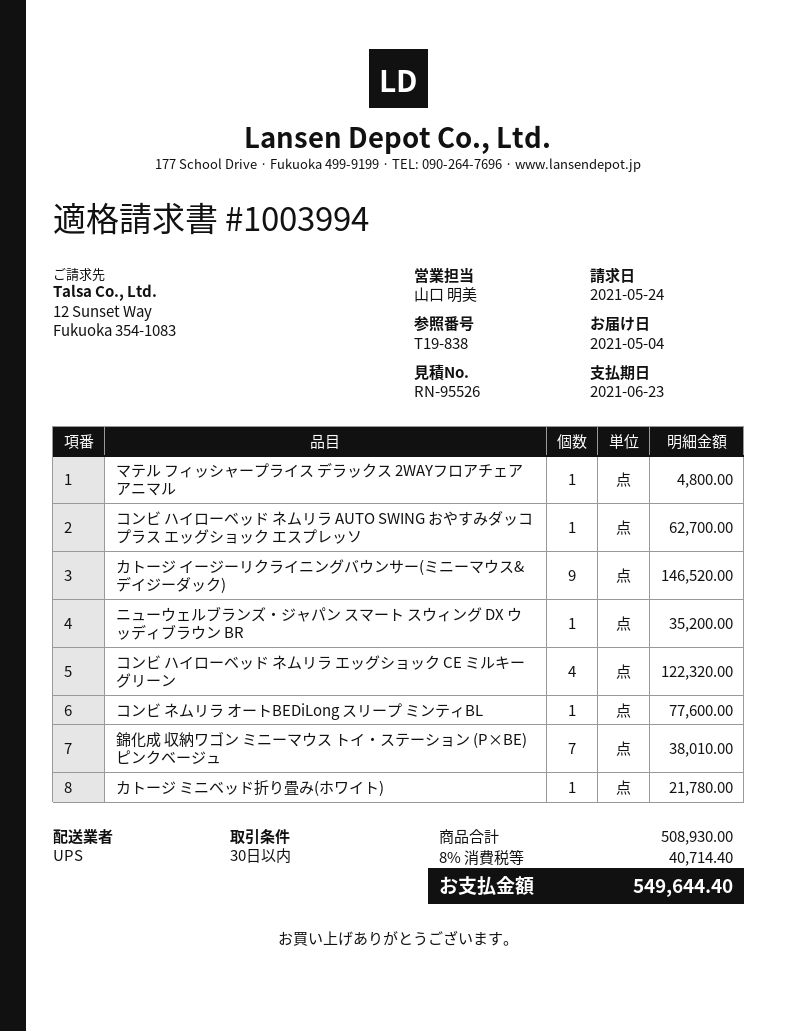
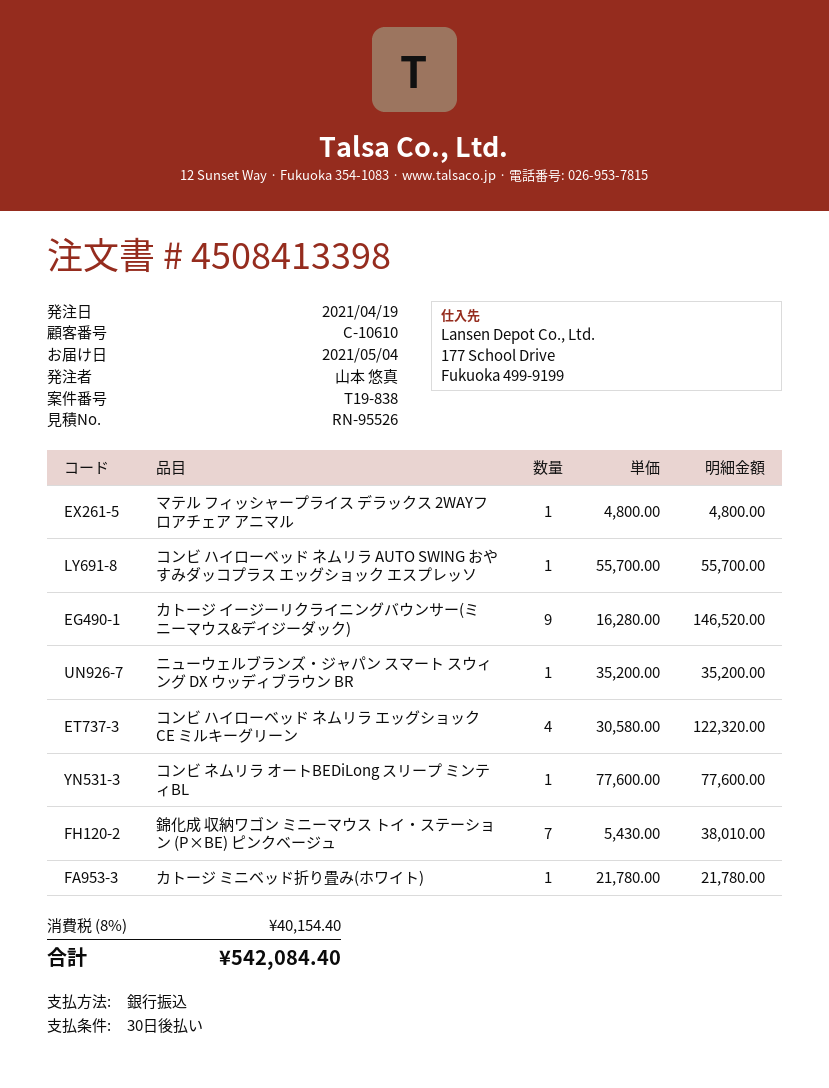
コンビ ハイローベッド ネムリラ AUTO SWING おやすみダッコプラス エッグショック エスプレッソ: 1 for 62700.00 -> 1 for 55700.00
tax: 8% = 40714.40 -> 8% = 40154.40
total: 549644.40 -> 542084.40

